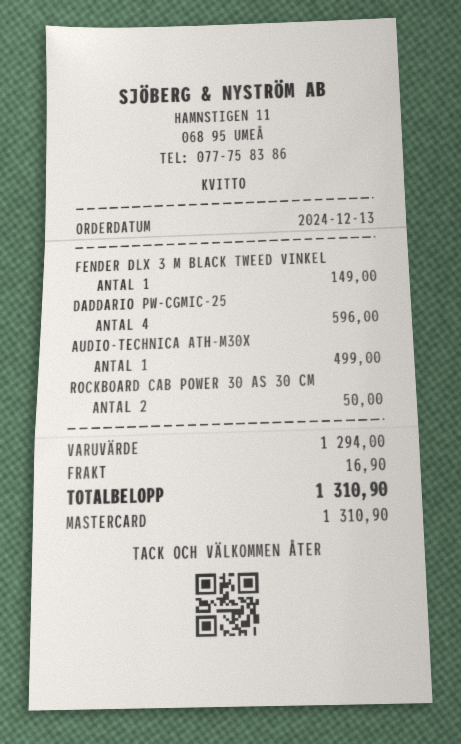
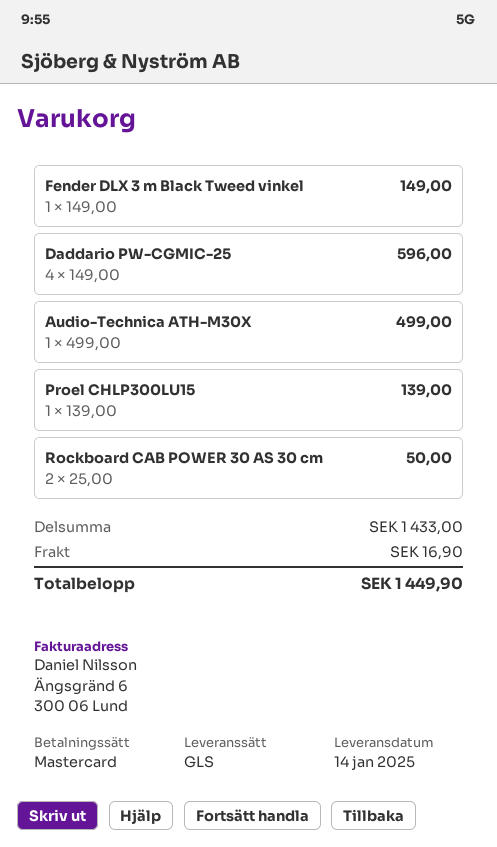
Proel CHLP300LU15: none -> 1 for 139.00
subtotal: 1294.00 -> 1433.00
total: 1310.90 -> 1449.90

